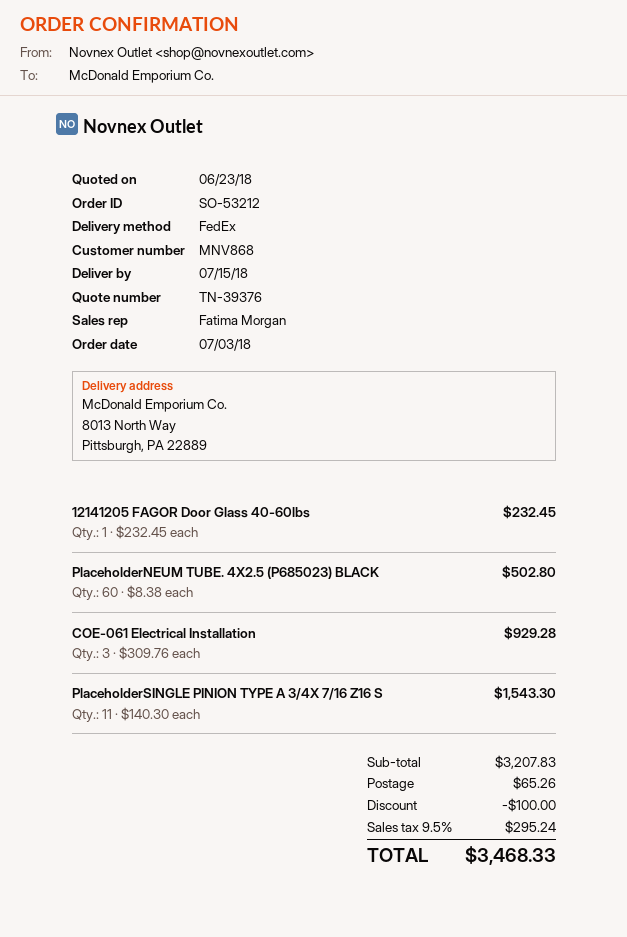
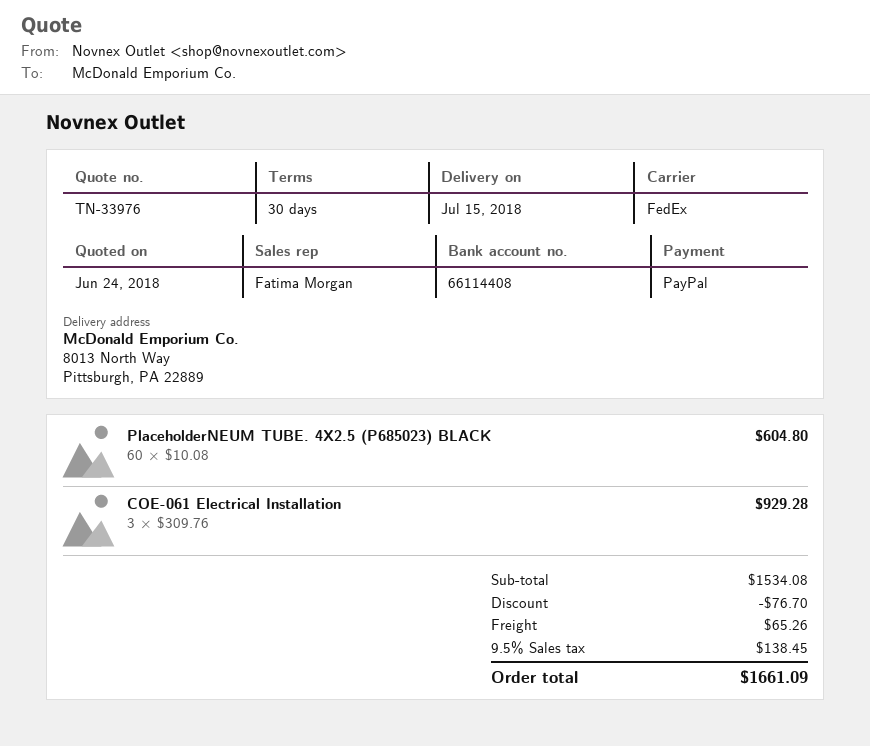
quote number: TN-39376 -> TN-33976
quote date: 2018-06-23 -> 2018-06-24
12141205 FAGOR Door Glass 40-60lbs: 1 x 232.45 = 232.45 -> none
PlaceholderNEUM TUBE. 4X2.5 (P685023) BLACK: 60 x 8.38 = 502.80 -> 60 x 10.08 = 604.80
PlaceholderSINGLE PINION TYPE A 3/4X 7/16 Z16 S: 11 x 140.30 = 1543.30 -> none
subtotal: 3207.83 -> 1534.08
discount: 100.00 -> 76.70
tax: 9.5% = 295.24 -> 9.5% = 138.45
total: 3468.33 -> 1661.09

